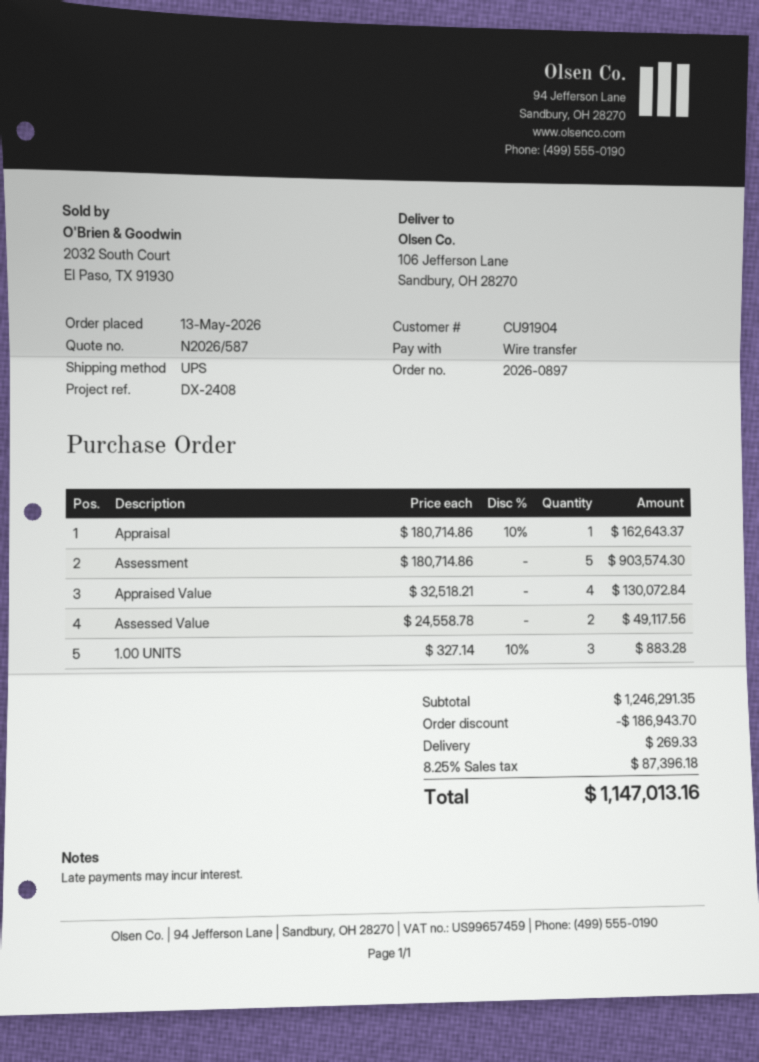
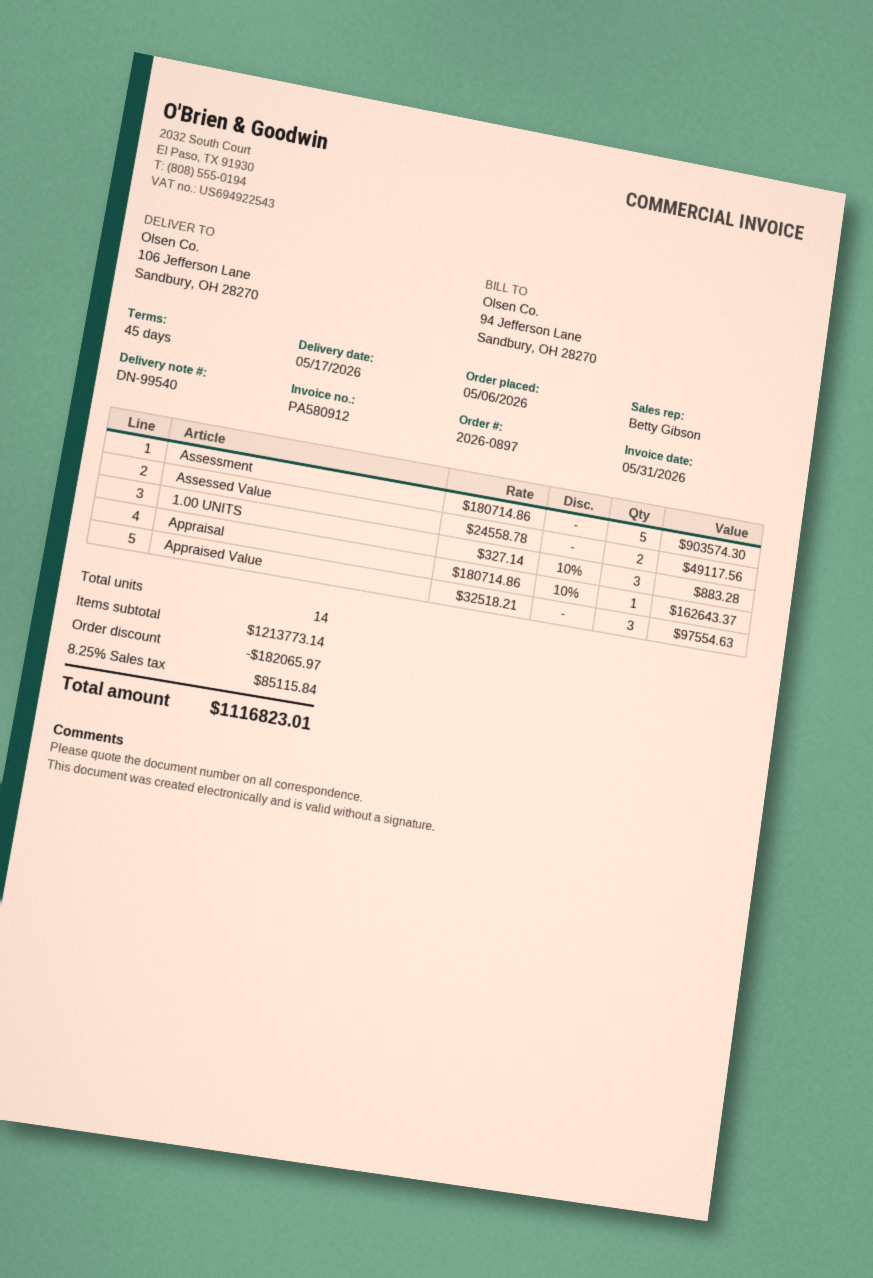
order date: 2026-05-13 -> 2026-05-06
Appraised Value: 4 x 32518.21 = 130072.84 -> 3 x 32518.21 = 97554.63
subtotal: 1246291.35 -> 1213773.14
discount: 186943.70 -> 182065.97
shipping: 269.33 -> none
tax: 8.25% = 87396.18 -> 8.25% = 85115.84
total: 1147013.16 -> 1116823.01

